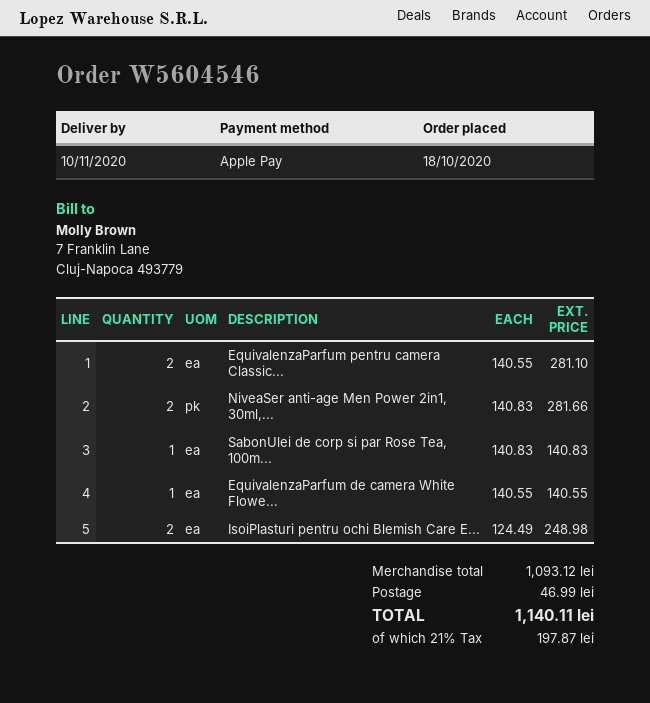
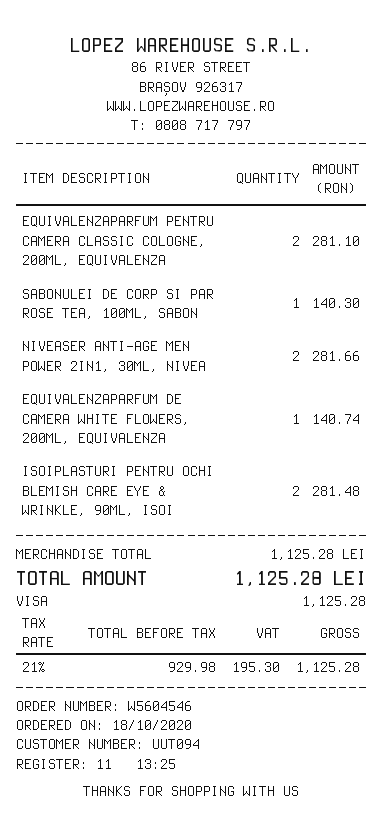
payment method: Apple Pay -> Visa
SabonUlei de corp si par Rose Tea, 100m...: 1 for 140.83 -> 1 for 140.30
EquivalenzaParfum de camera White Flowe...: 1 for 140.55 -> 1 for 140.74
IsoiPlasturi pentru ochi Blemish Care E...: 2 for 248.98 -> 2 for 281.48
subtotal: 1093.12 -> 1125.28
shipping: 46.99 -> none
tax: 21% = 197.87 -> 21% = 195.30
total: 1140.11 -> 1125.28

